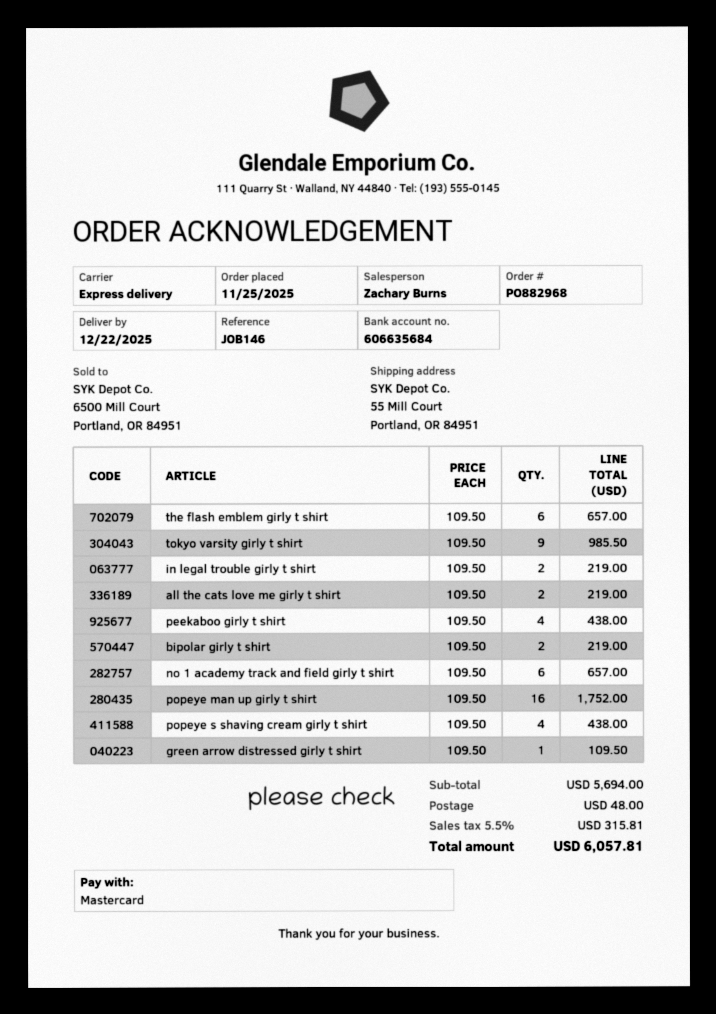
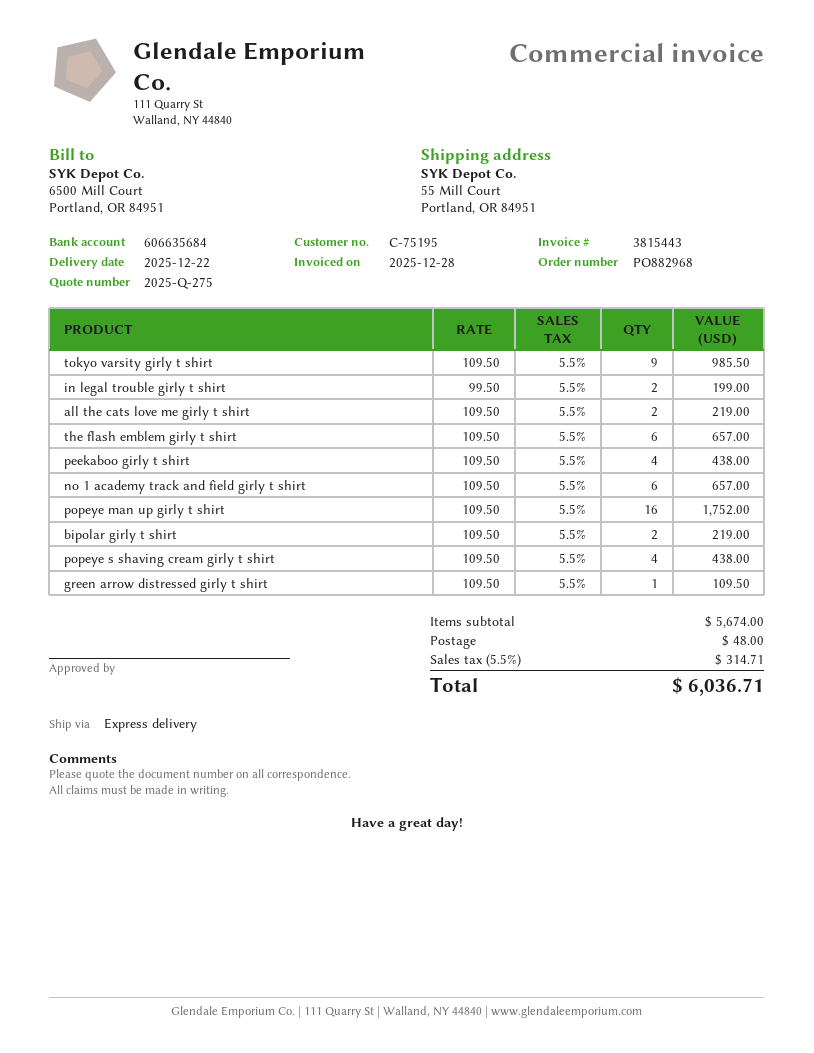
in legal trouble girly t shirt: 2 x 109.50 = 219.00 -> 2 x 99.50 = 199.00
subtotal: 5694.00 -> 5674.00
tax: 5.5% = 315.81 -> 5.5% = 314.71
total: 6057.81 -> 6036.71

